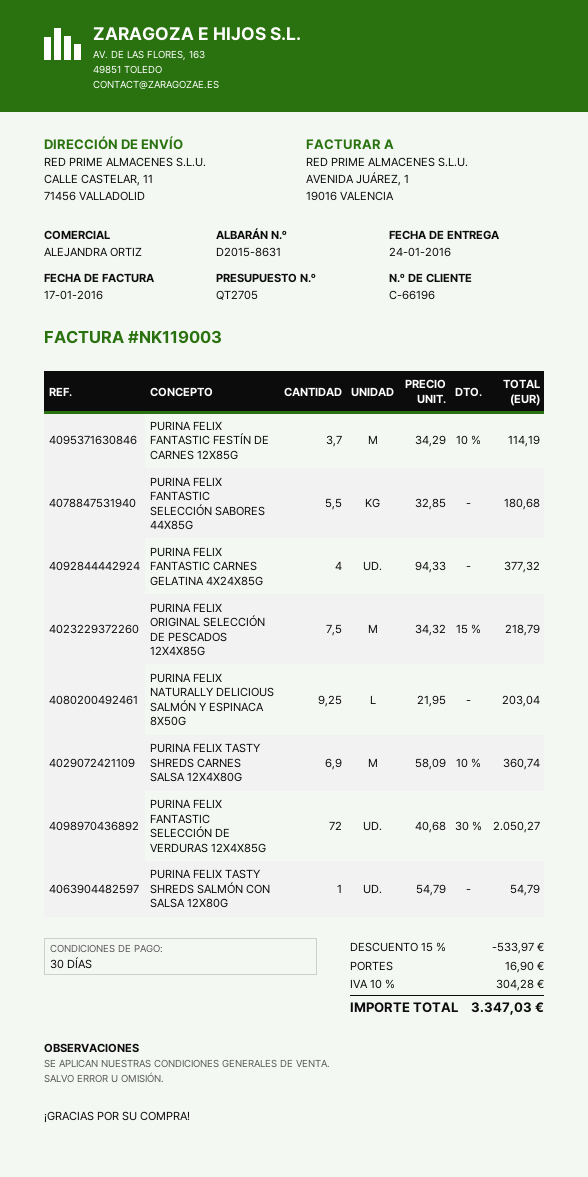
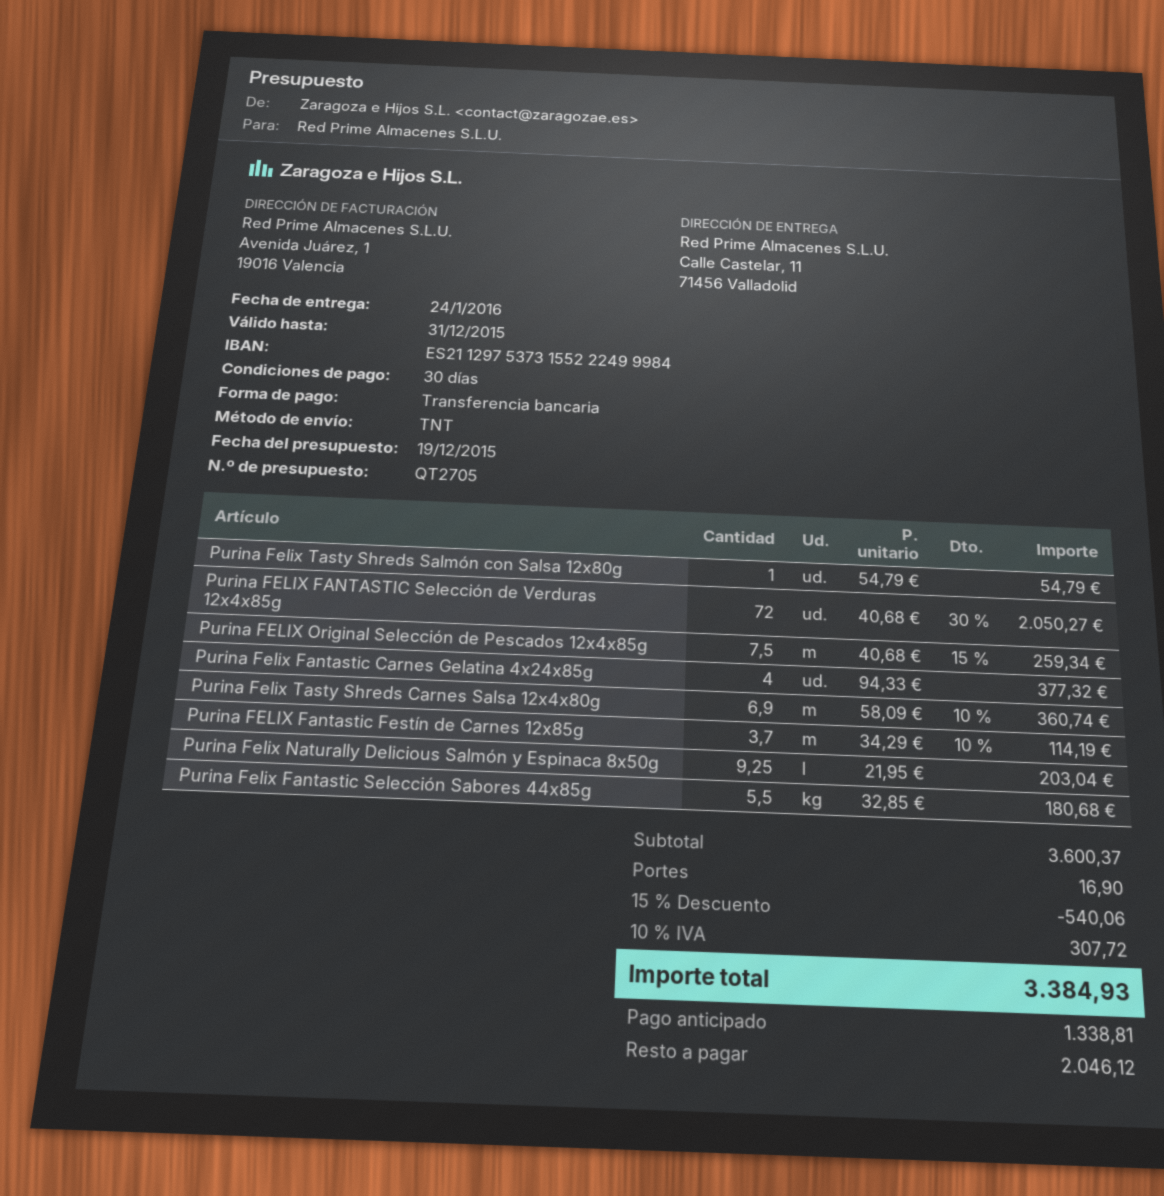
PURINA FELIX ORIGINAL SELECCIÓN DE PESCADOS 12X4X85G: 7.5 x 34.32 - 15% = 218.79 -> 7.5 x 40.68 - 15% = 259.34
discount: 15% = 533.97 -> 15% = 540.06
tax: 10% = 304.28 -> 10% = 307.72
total: 3347.03 -> 3384.93

